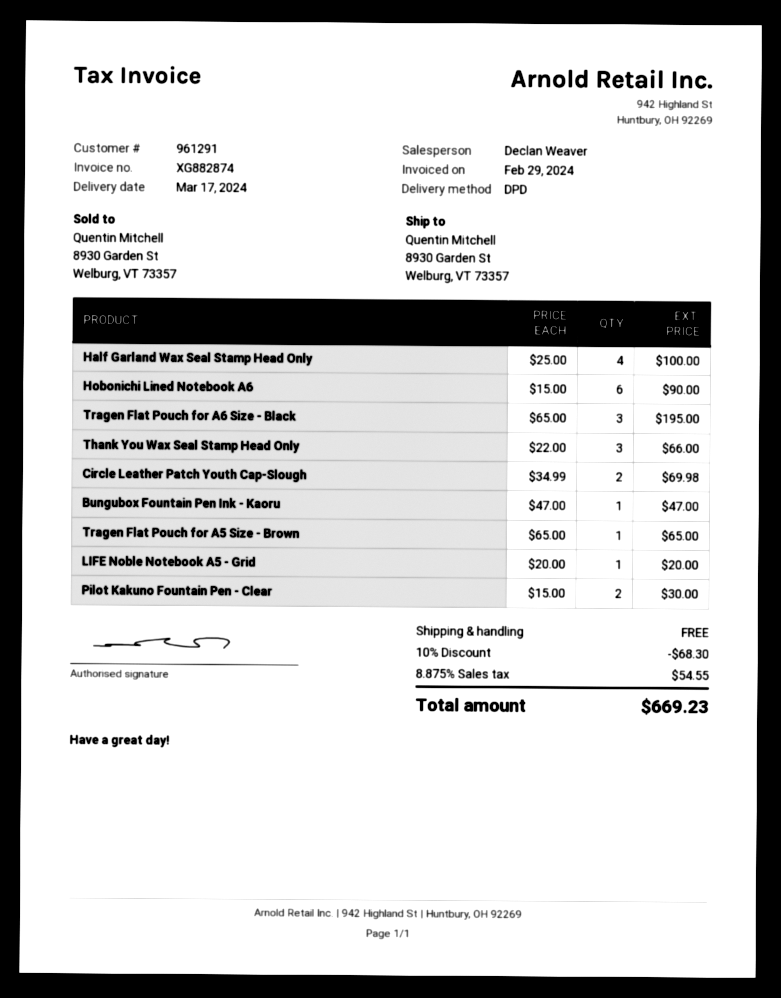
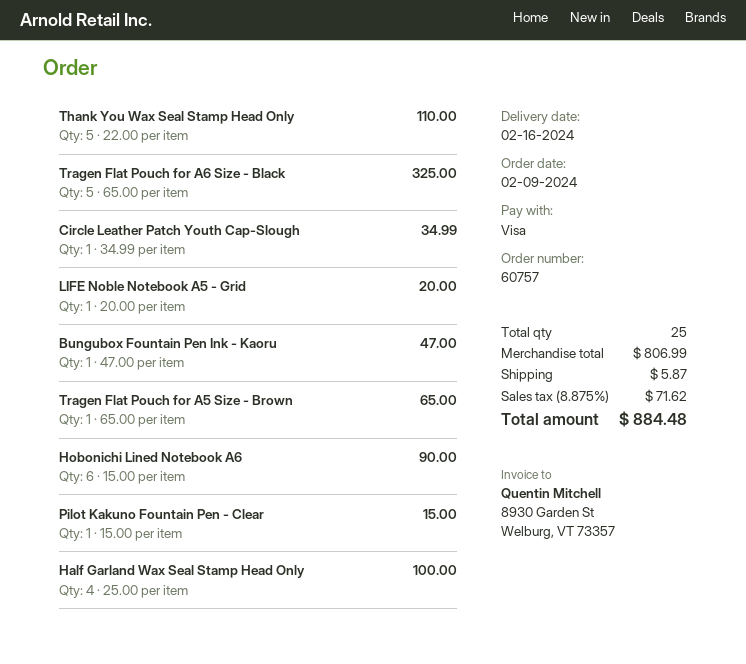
delivery date: 2024-03-17 -> 2024-02-16
Tragen Flat Pouch for A6 Size - Black: 3 x 65.00 = 195.00 -> 5 x 65.00 = 325.00
Thank You Wax Seal Stamp Head Only: 3 x 22.00 = 66.00 -> 5 x 22.00 = 110.00
Circle Leather Patch Youth Cap-Slough: 2 x 34.99 = 69.98 -> 1 x 34.99 = 34.99
Pilot Kakuno Fountain Pen - Clear: 2 x 15.00 = 30.00 -> 1 x 15.00 = 15.00
discount: 10% = 68.30 -> none
shipping: 0.00 -> 5.87
tax: 8.875% = 54.55 -> 8.875% = 71.62
total: 669.23 -> 884.48

